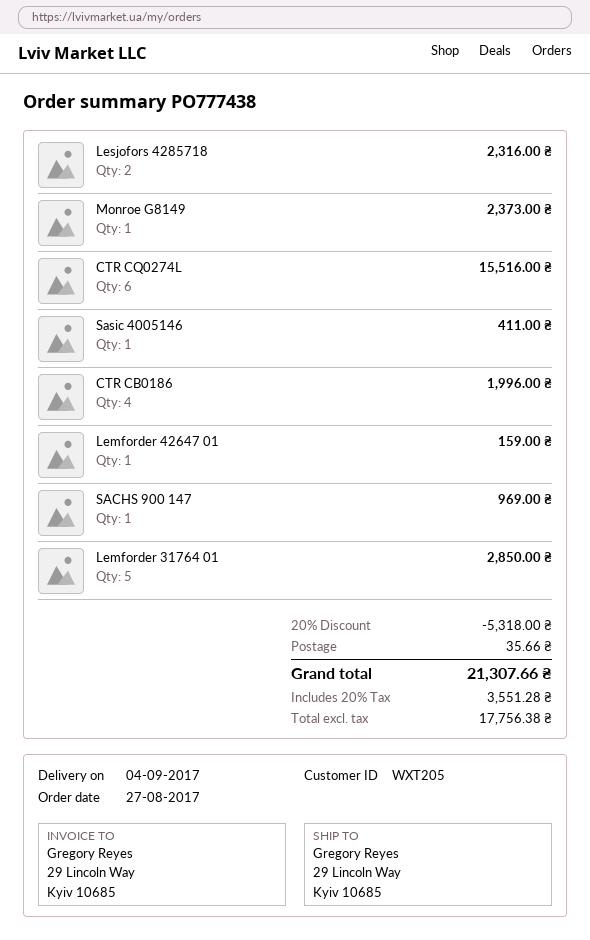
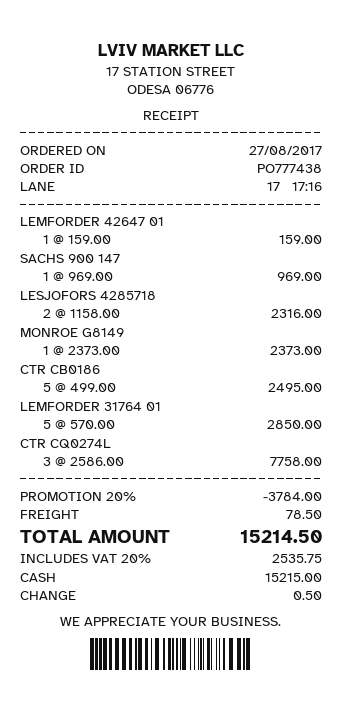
CTR CQ0274L: 6 for 15516.00 -> 3 for 7758.00
Sasic 4005146: 1 for 411.00 -> none
CTR CB0186: 4 for 1996.00 -> 5 for 2495.00
discount: 20% = 5318.00 -> 20% = 3784.00
shipping: 35.66 -> 78.50
tax: 20% = 3551.28 -> 20% = 2535.75
total: 21307.66 -> 15214.50

